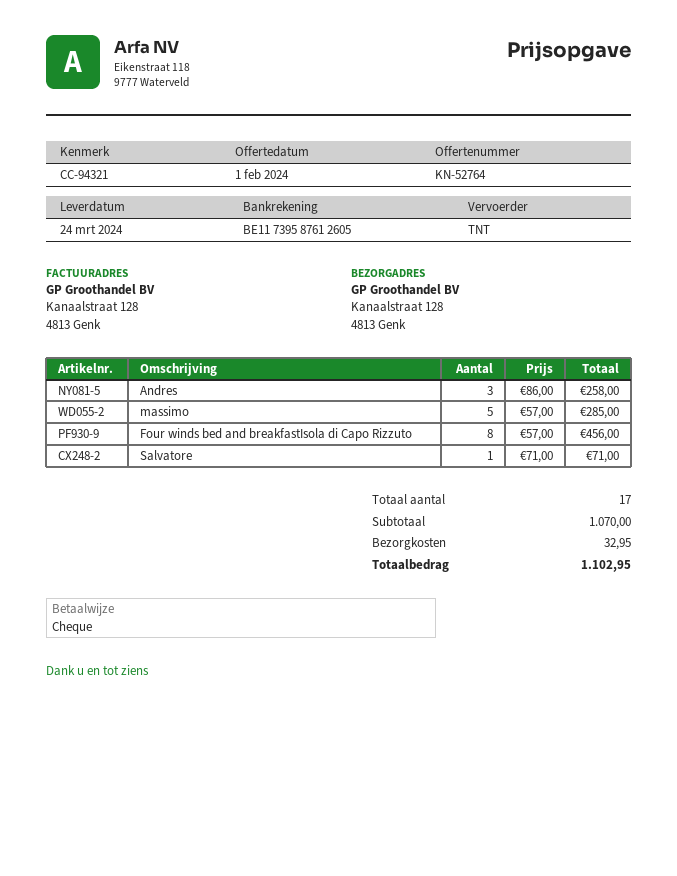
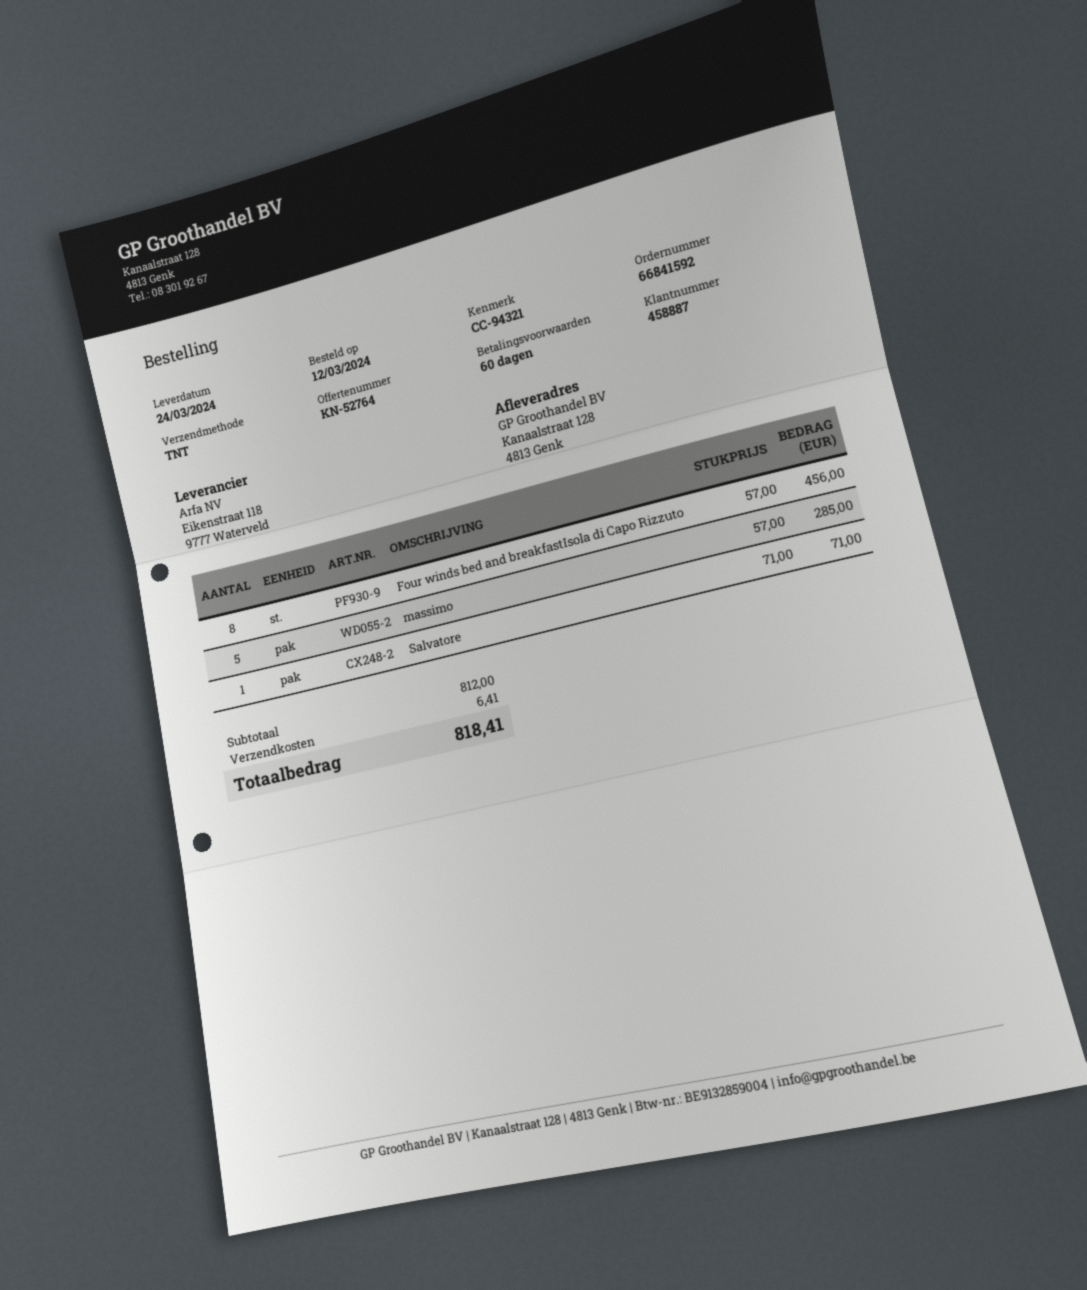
Andres: 3 x 86.00 = 258.00 -> none
subtotal: 1070.00 -> 812.00
shipping: 32.95 -> 6.41
total: 1102.95 -> 818.41

